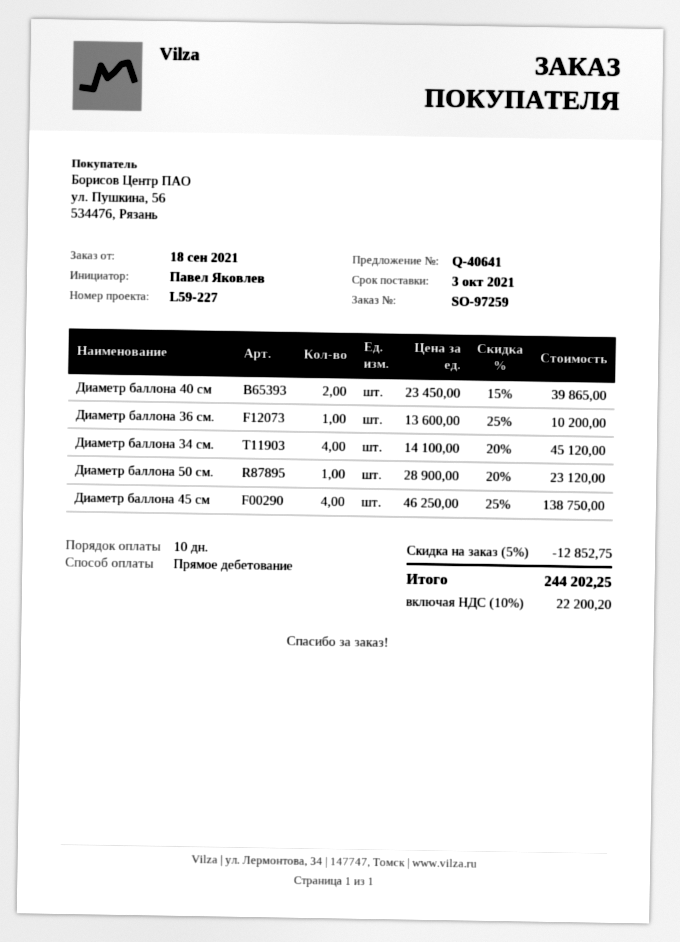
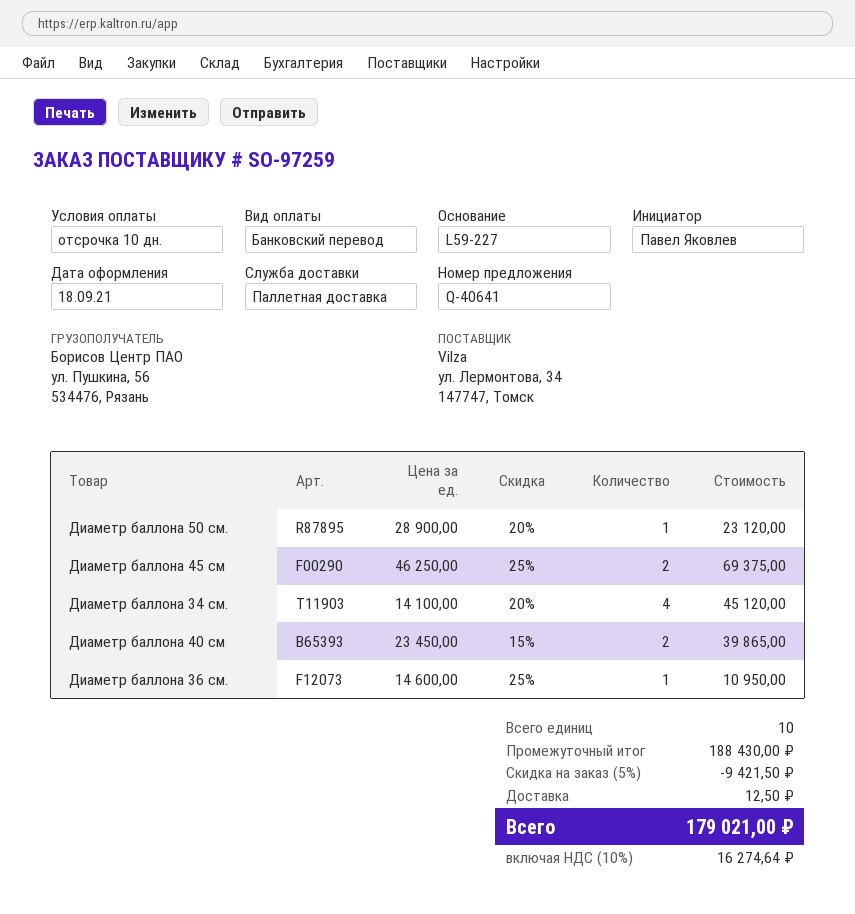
payment method: direct debit -> bank transfer
Диаметр баллона 36 см.: 1 x 13600.00 - 25% = 10200.00 -> 1 x 14600.00 - 25% = 10950.00
Диаметр баллона 45 см: 4 x 46250.00 - 25% = 138750.00 -> 2 x 46250.00 - 25% = 69375.00
discount: 5% = 12852.75 -> 5% = 9421.50
shipping: none -> 12.50
tax: 10% = 22200.20 -> 10% = 16274.64
total: 244202.25 -> 179021.00

